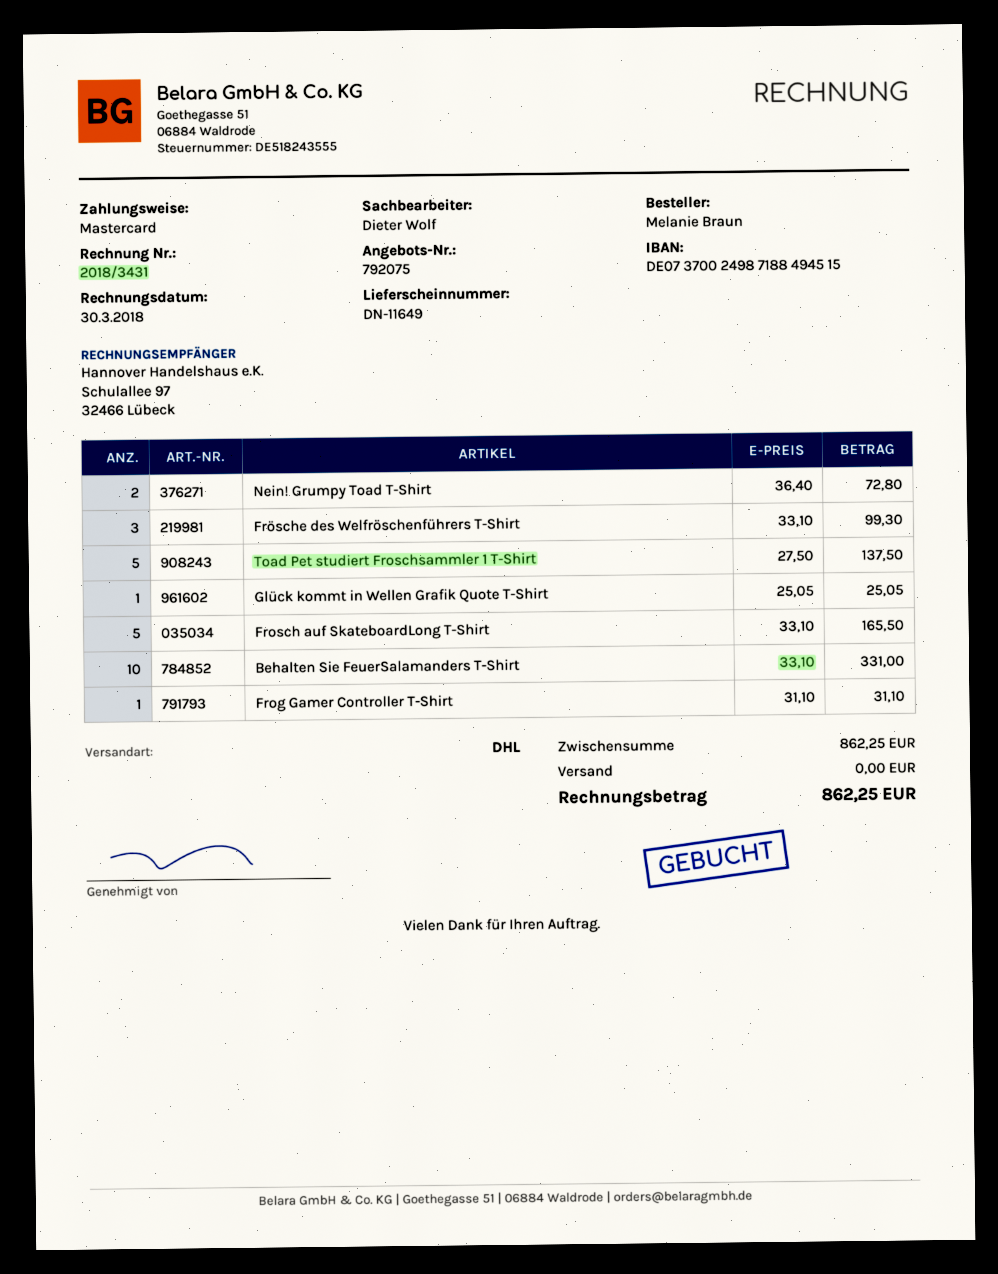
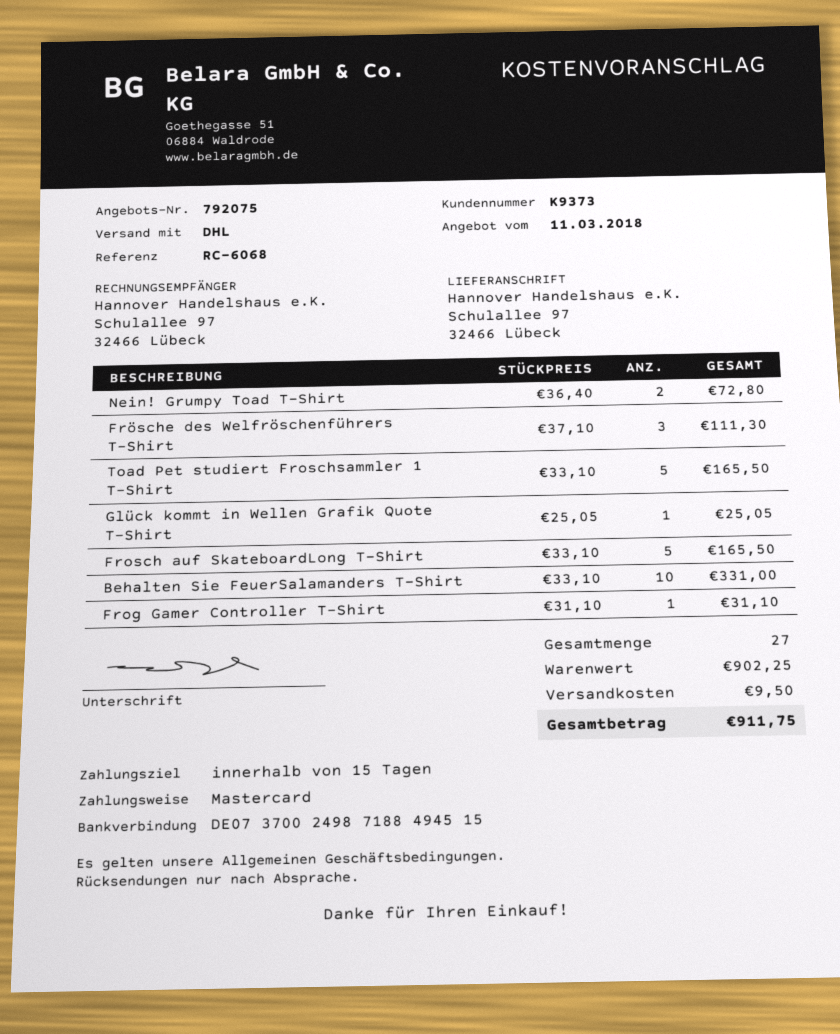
Frösche des Welfröschenführers T-Shirt: 3 x 33.10 = 99.30 -> 3 x 37.10 = 111.30
Toad Pet studiert Froschsammler 1 T-Shirt: 5 x 27.50 = 137.50 -> 5 x 33.10 = 165.50
subtotal: 862.25 -> 902.25
shipping: 0.00 -> 9.50
total: 862.25 -> 911.75

